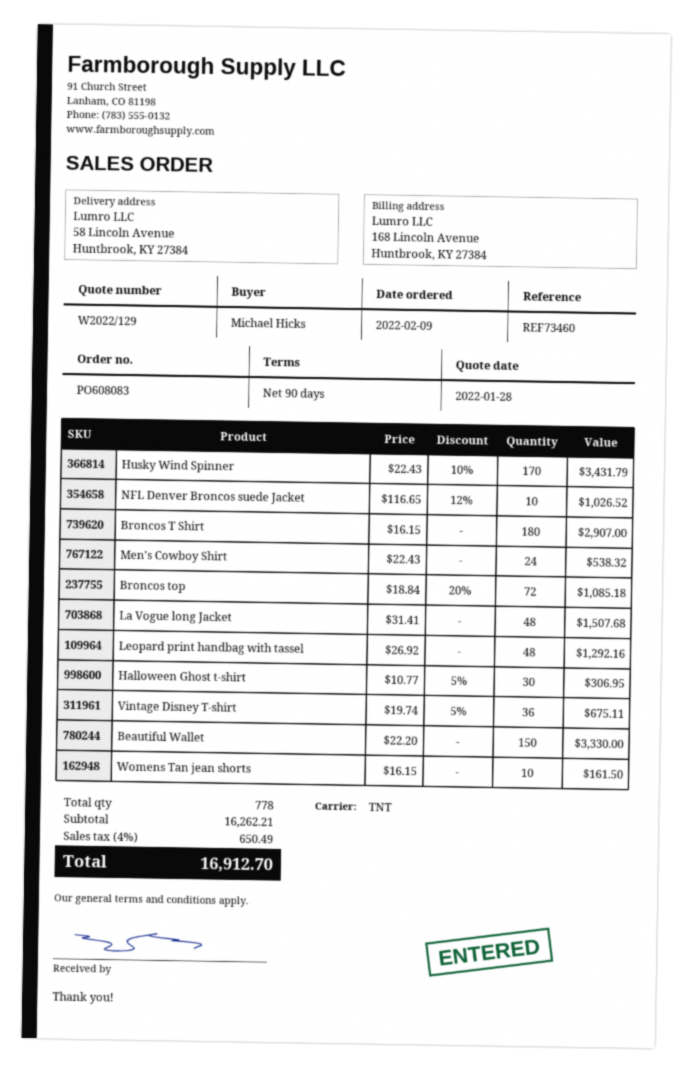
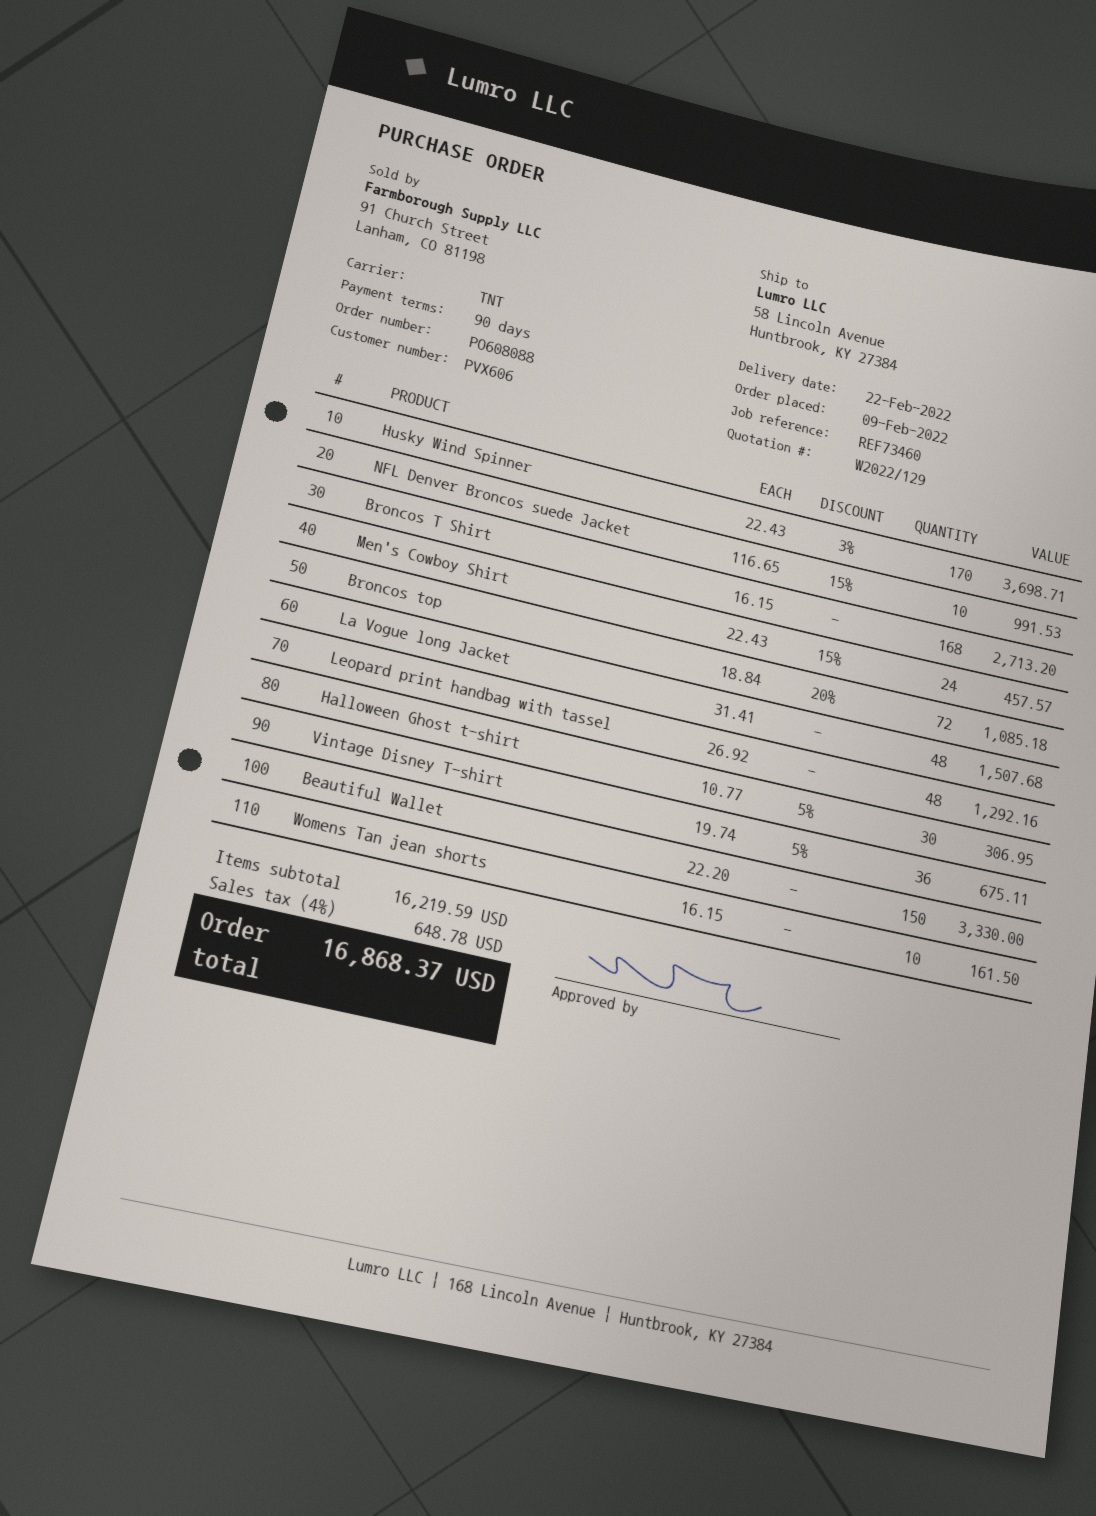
order number: PO608083 -> PO608088
Husky Wind Spinner: 170 x 22.43 - 10% = 3431.79 -> 170 x 22.43 - 3% = 3698.71
NFL Denver Broncos suede Jacket: 10 x 116.65 - 12% = 1026.52 -> 10 x 116.65 - 15% = 991.53
Broncos T Shirt: 180 x 16.15 = 2907.00 -> 168 x 16.15 = 2713.20
Men's Cowboy Shirt: 24 x 22.43 = 538.32 -> 24 x 22.43 - 15% = 457.57
subtotal: 16262.21 -> 16219.59
tax: 4% = 650.49 -> 4% = 648.78
total: 16912.70 -> 16868.37

